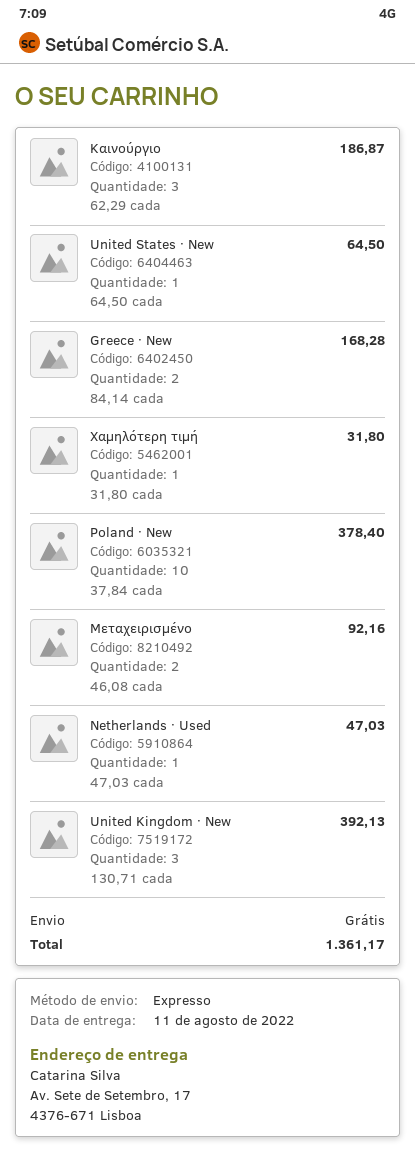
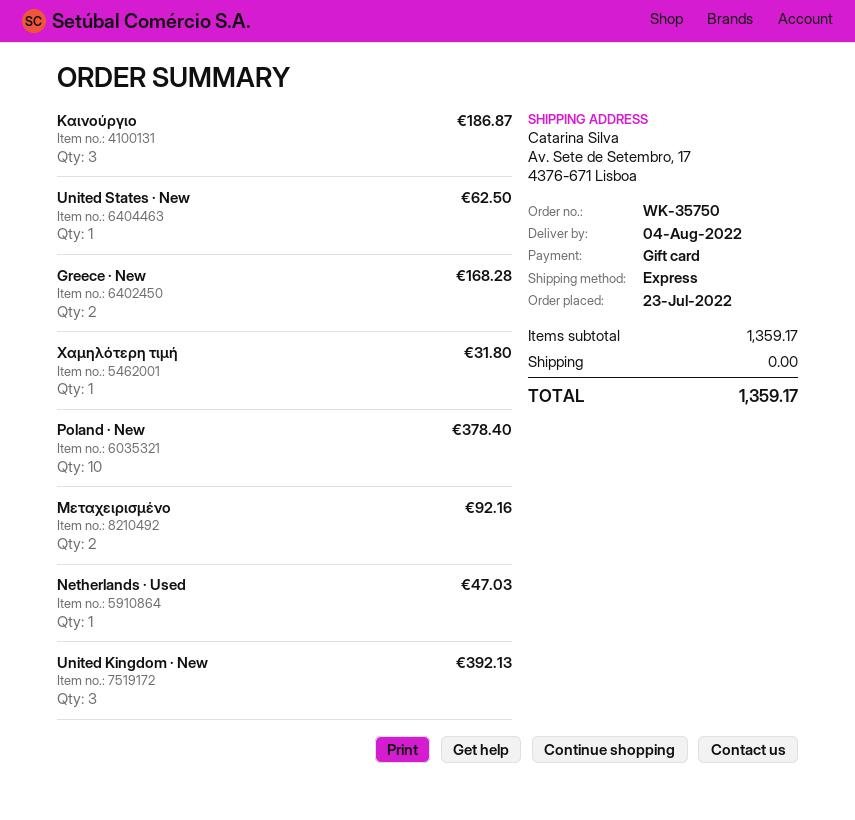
delivery date: 2022-08-11 -> 2022-08-04
United States · New: 1 for 64.50 -> 1 for 62.50
total: 1361.17 -> 1359.17

